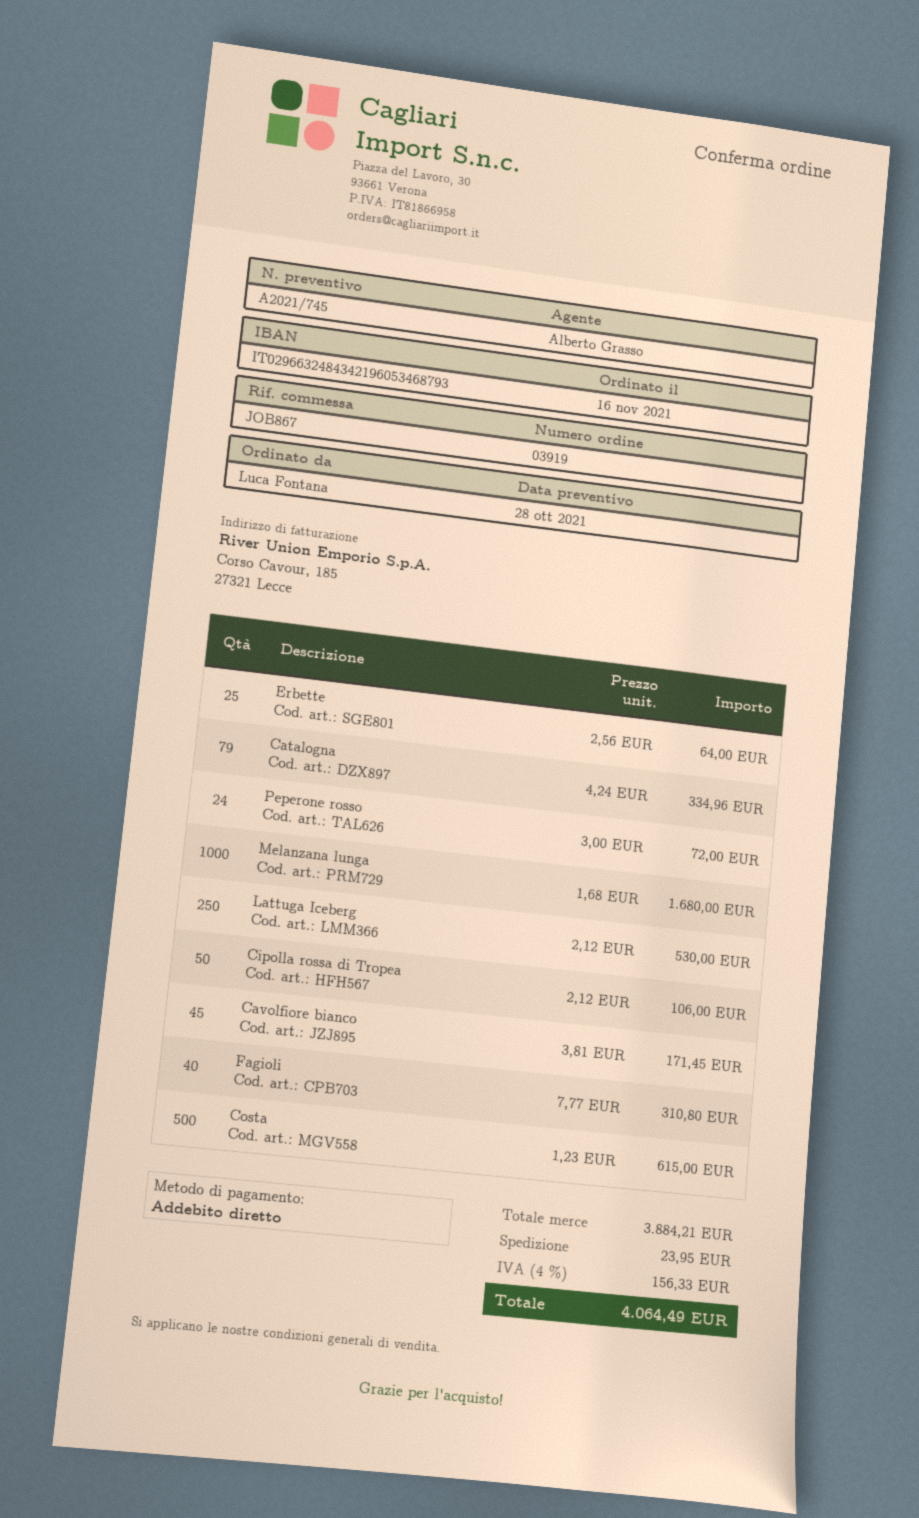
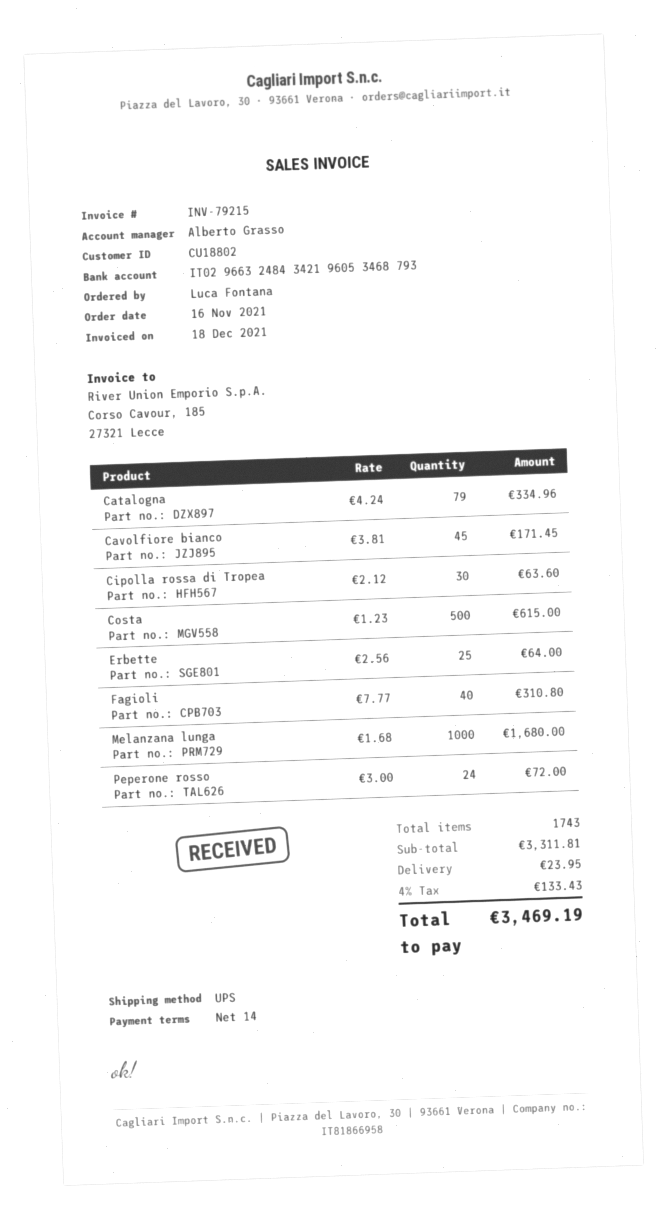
Lattuga Iceberg: 250 x 2.12 = 530.00 -> none
Cipolla rossa di Tropea: 50 x 2.12 = 106.00 -> 30 x 2.12 = 63.60
subtotal: 3884.21 -> 3311.81
tax: 4% = 156.33 -> 4% = 133.43
total: 4064.49 -> 3469.19

